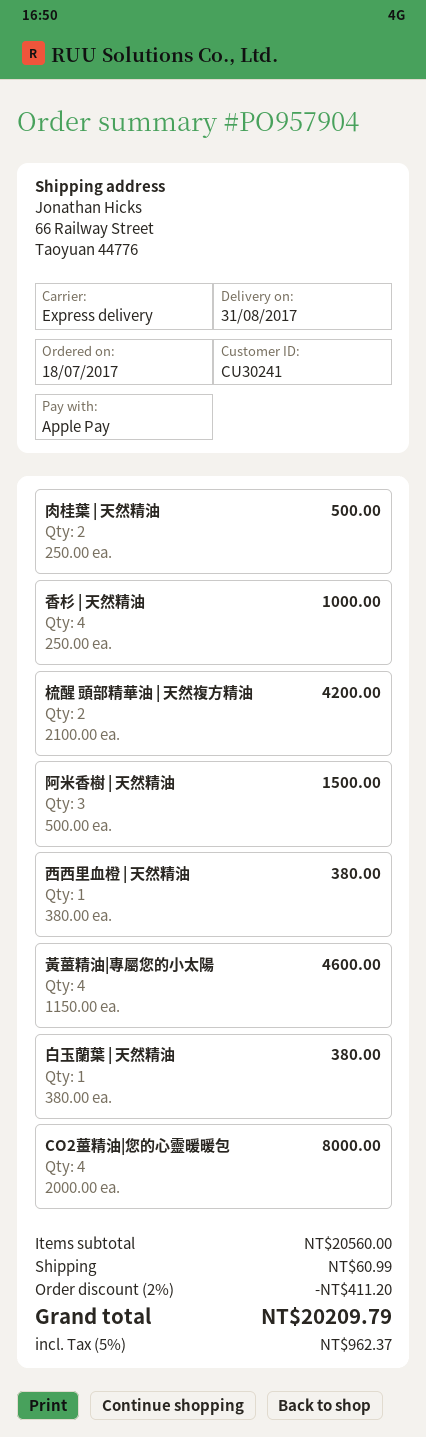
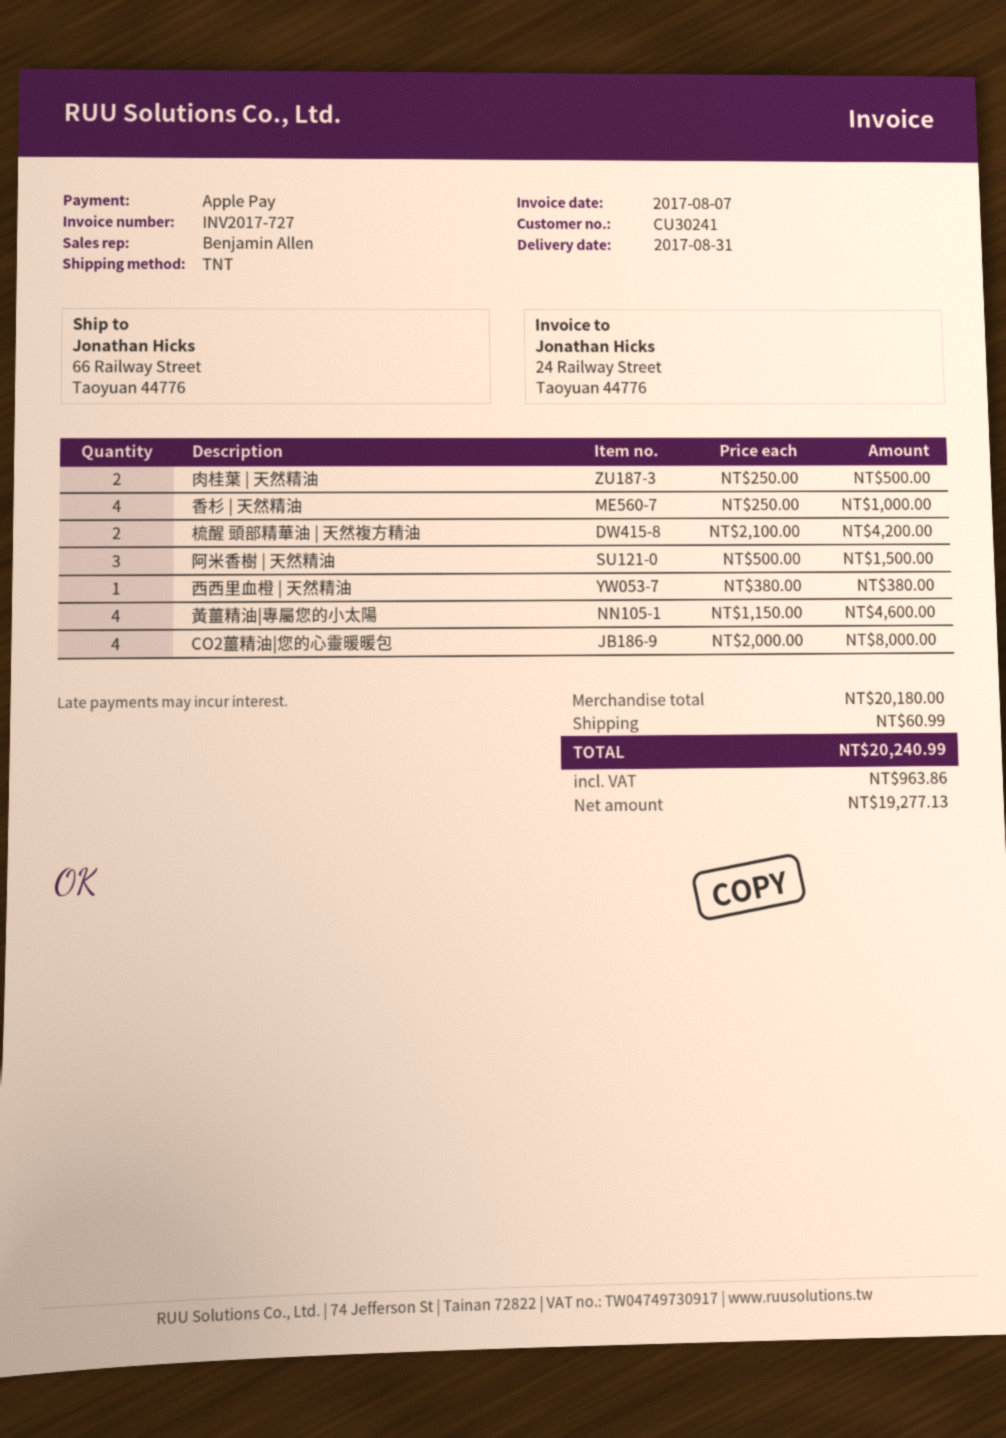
shipping method: express -> TNT
白玉蘭葉 | 天然精油: 1 x 380.00 = 380.00 -> none
subtotal: 20560.00 -> 20180.00
discount: 2% = 411.20 -> none
tax: 962.37 -> 963.86
total: 20209.79 -> 20240.99

